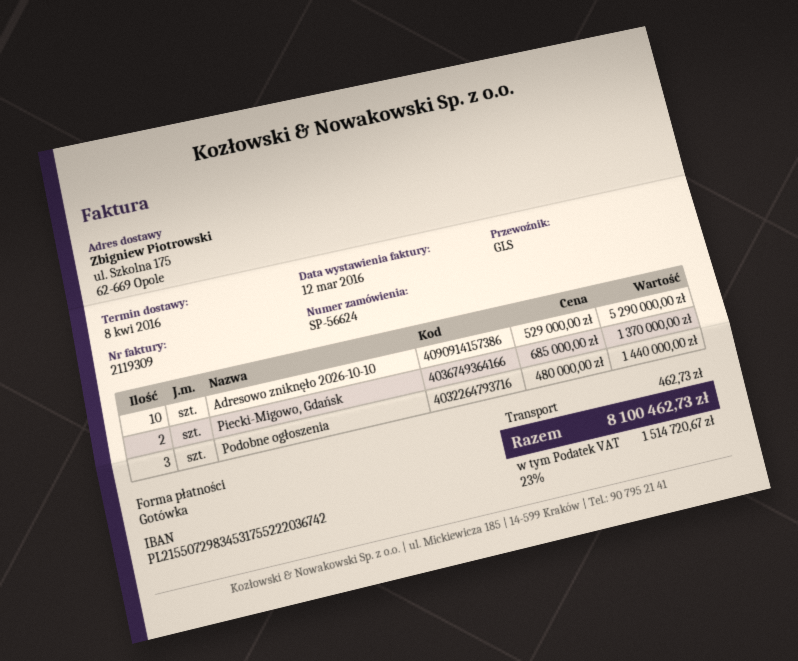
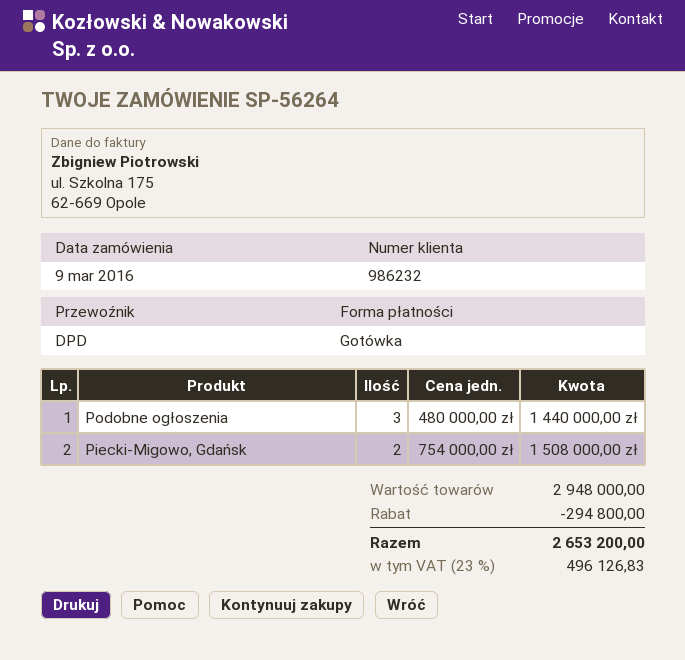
order number: SP-56624 -> SP-56264
shipping method: GLS -> DPD
Adresowo zniknęło 2026-10-10: 10 x 529000.00 = 5290000.00 -> none
Piecki-Migowo, Gdańsk: 2 x 685000.00 = 1370000.00 -> 2 x 754000.00 = 1508000.00
discount: none -> 294800.00
shipping: 462.73 -> none
tax: 23% = 1514720.67 -> 23% = 496126.83
total: 8100462.73 -> 2653200.00

